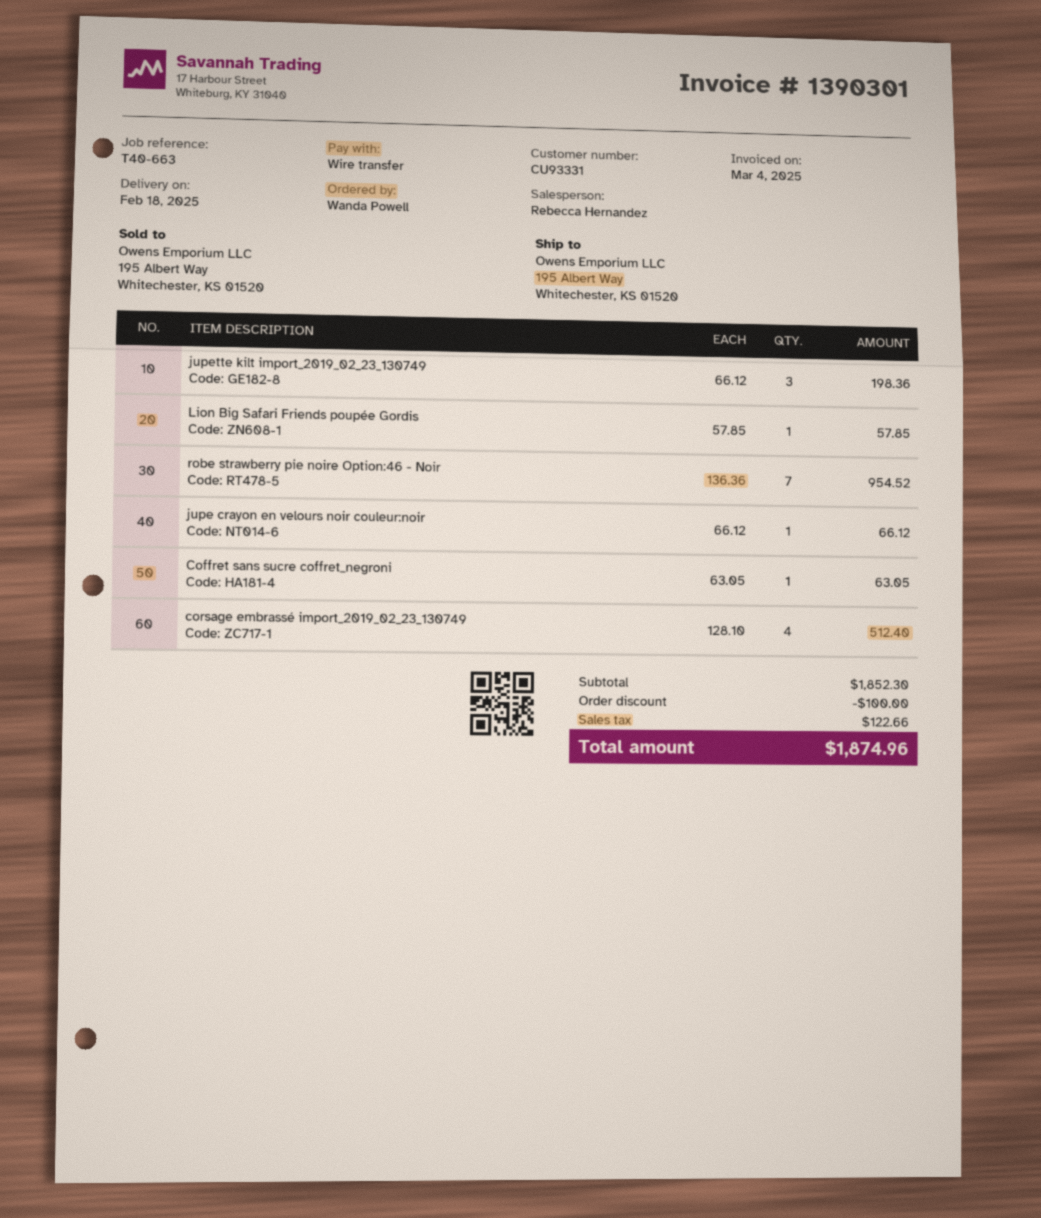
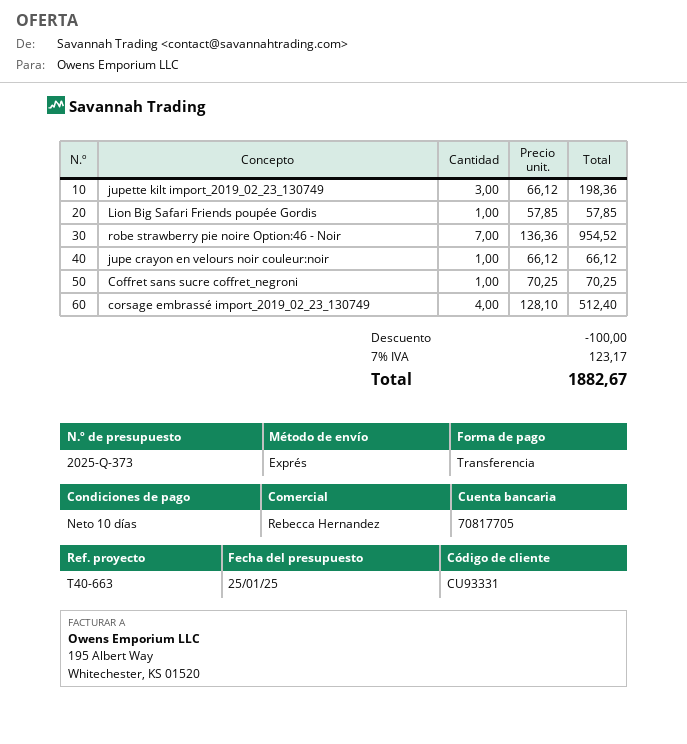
Coffret sans sucre coffret_negroni: 1 x 63.05 = 63.05 -> 1 x 70.25 = 70.25
tax: 122.66 -> 123.17
total: 1874.96 -> 1882.67

